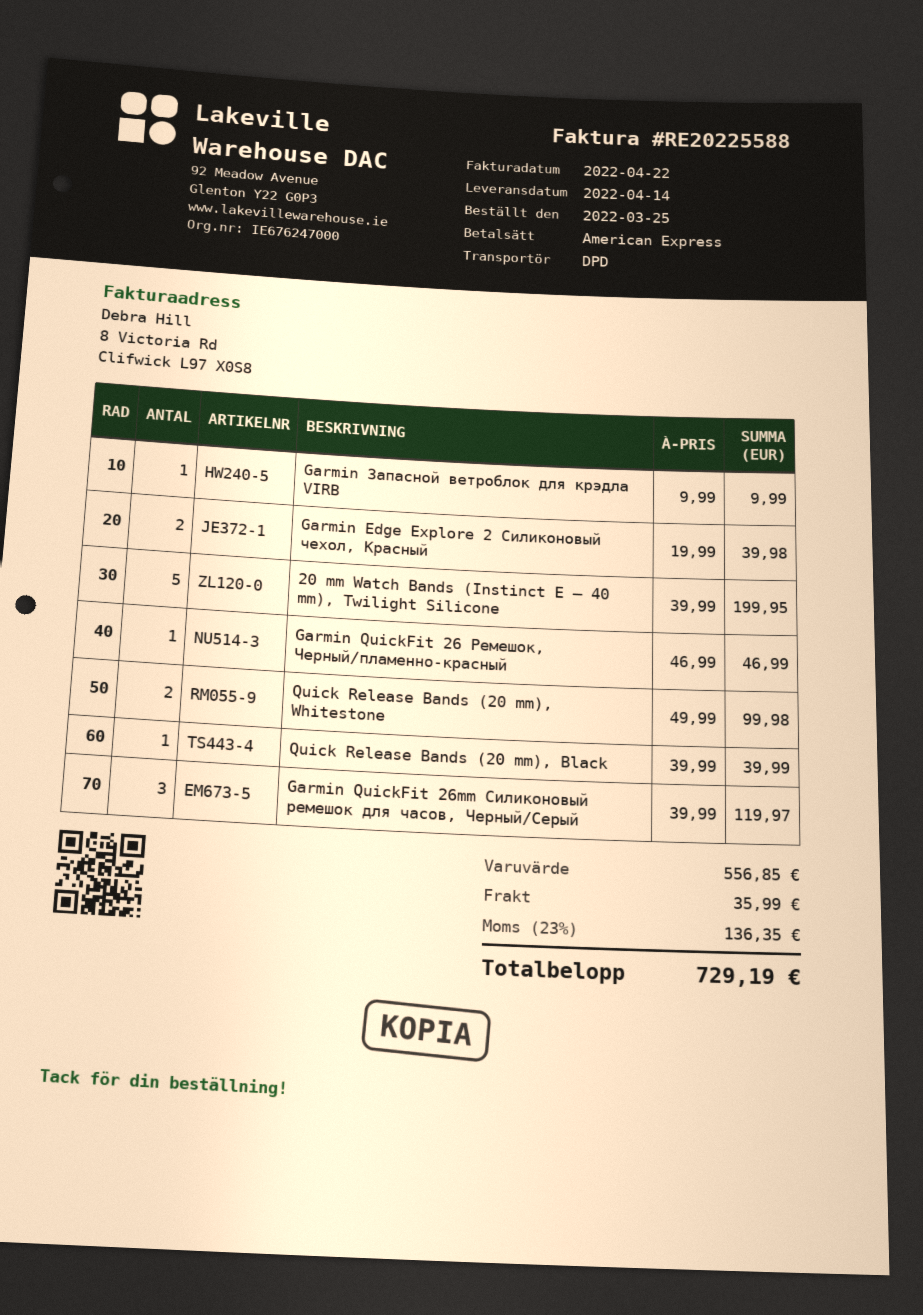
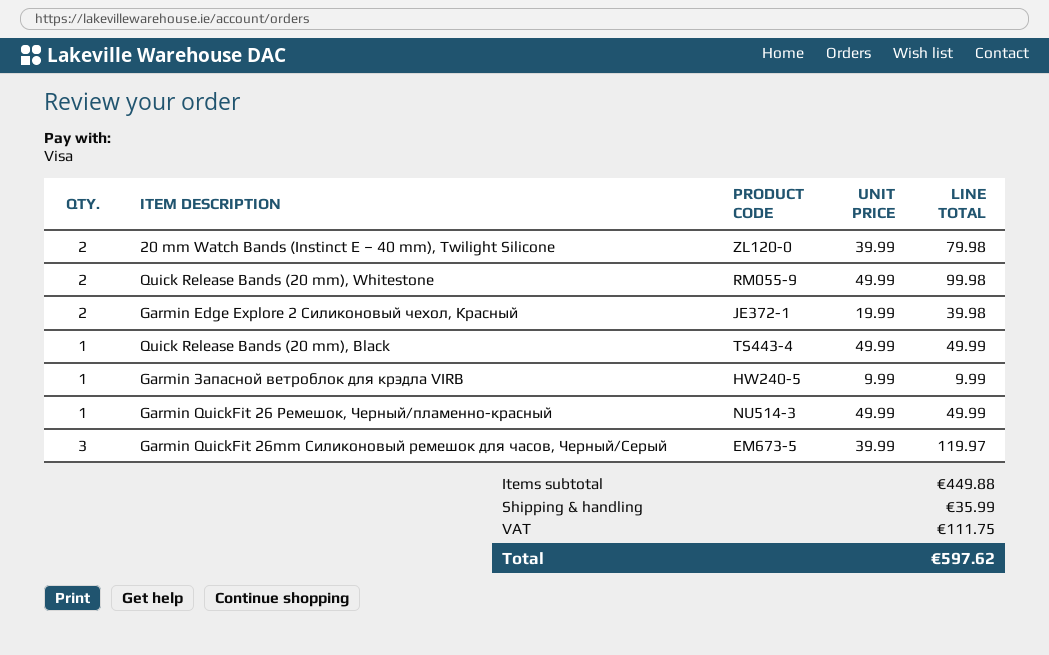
payment method: American Express -> Visa
20 mm Watch Bands (Instinct E – 40 mm), Twilight Silicone: 5 x 39.99 = 199.95 -> 2 x 39.99 = 79.98
Garmin QuickFit 26 Ремешок, Черный/пламенно-красный: 1 x 46.99 = 46.99 -> 1 x 49.99 = 49.99
Quick Release Bands (20 mm), Black: 1 x 39.99 = 39.99 -> 1 x 49.99 = 49.99
subtotal: 556.85 -> 449.88
tax: 136.35 -> 111.75
total: 729.19 -> 597.62

